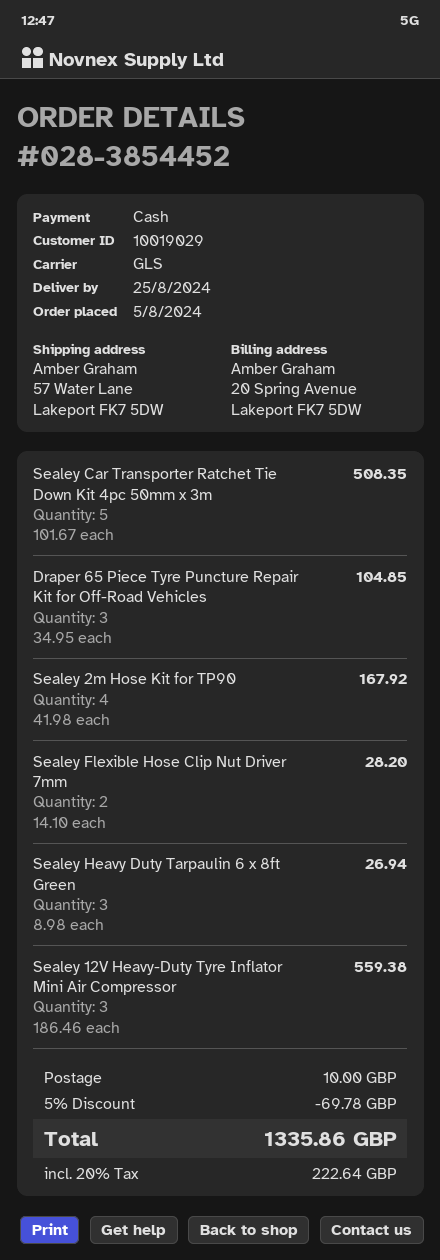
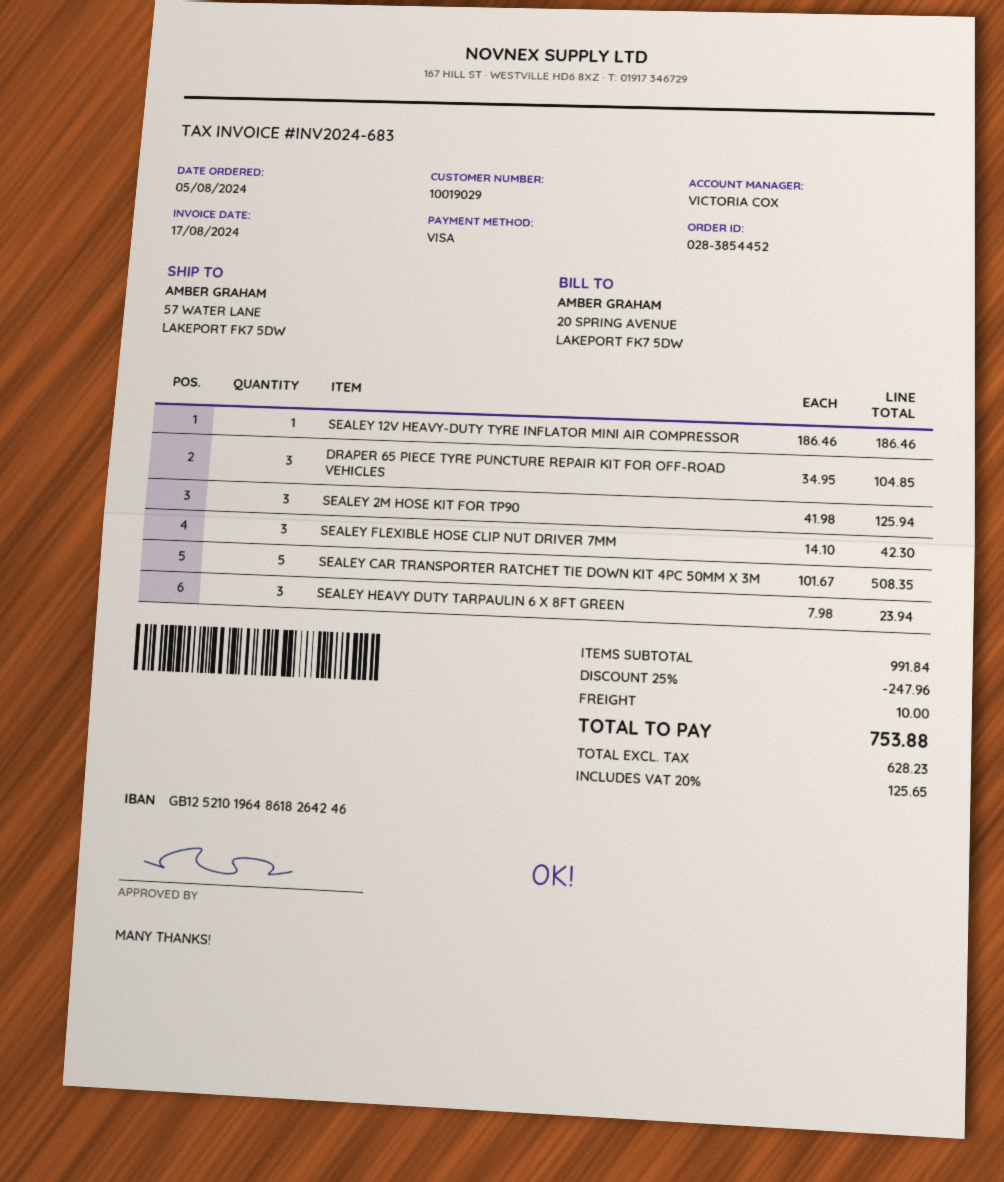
payment method: cash -> Visa
Sealey 2m Hose Kit for TP90: 4 x 41.98 = 167.92 -> 3 x 41.98 = 125.94
Sealey Flexible Hose Clip Nut Driver 7mm: 2 x 14.10 = 28.20 -> 3 x 14.10 = 42.30
Sealey Heavy Duty Tarpaulin 6 x 8ft Green: 3 x 8.98 = 26.94 -> 3 x 7.98 = 23.94
Sealey 12V Heavy-Duty Tyre Inflator Mini Air Compressor: 3 x 186.46 = 559.38 -> 1 x 186.46 = 186.46
discount: 5% = 69.78 -> 25% = 247.96
tax: 20% = 222.64 -> 20% = 125.65
total: 1335.86 -> 753.88

